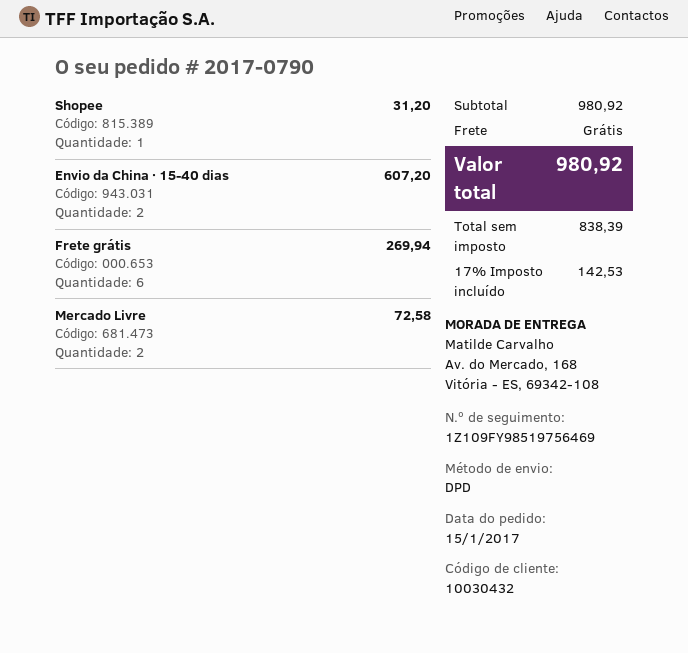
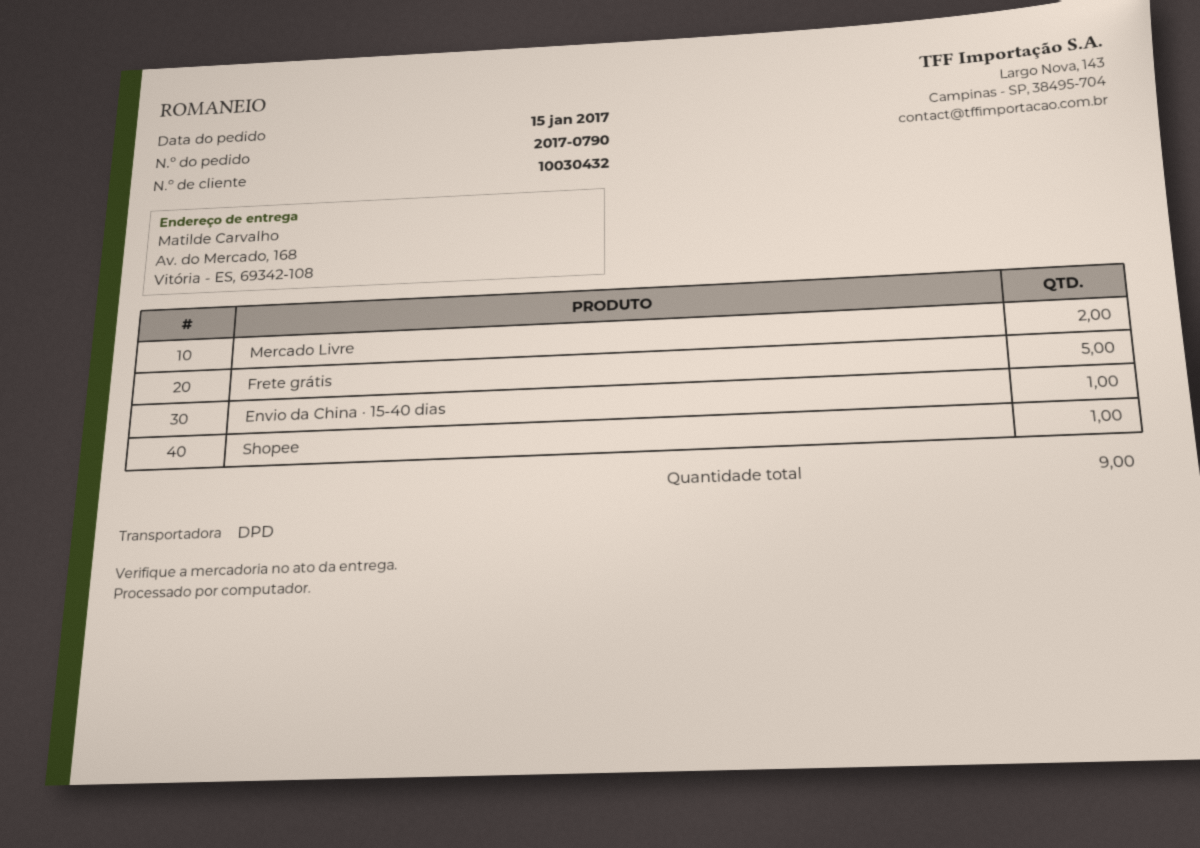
Envio da China · 15-40 dias: 2 -> 1
Frete grátis: 6 -> 5

